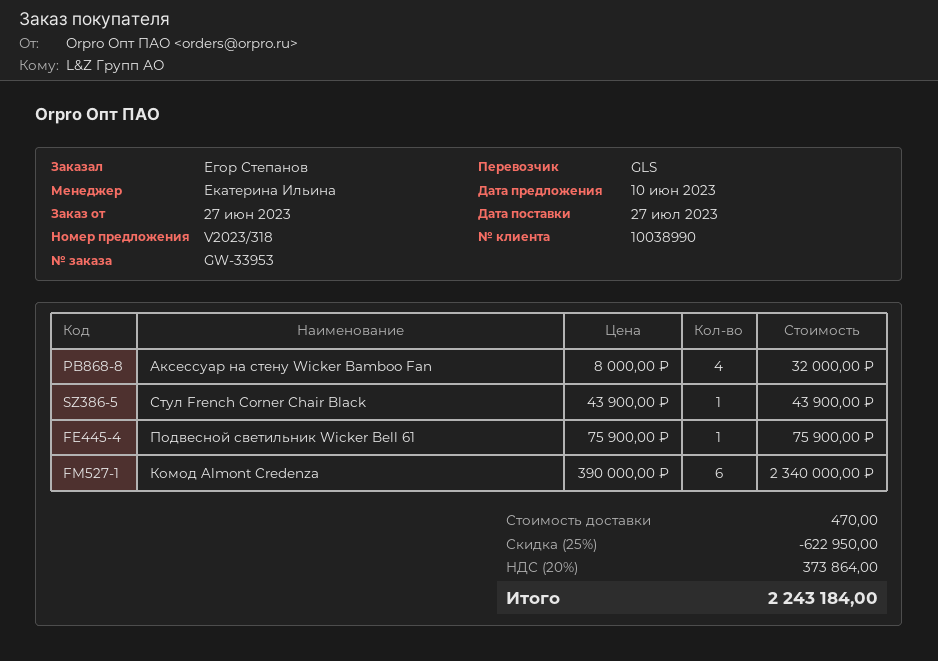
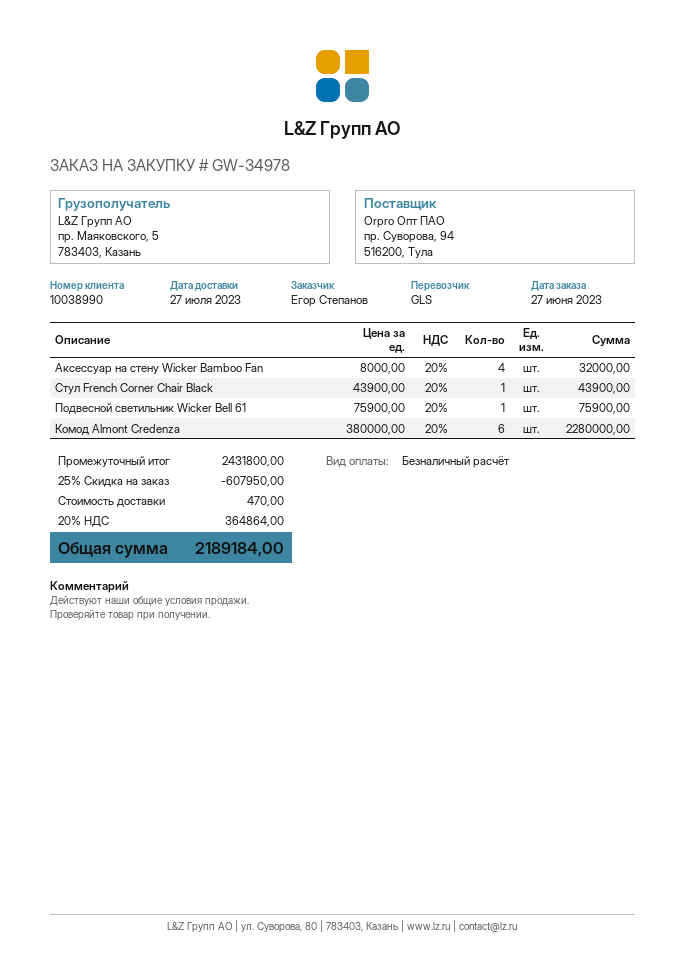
order number: GW-33953 -> GW-34978
Комод Almont Credenza: 6 x 390000.00 = 2340000.00 -> 6 x 380000.00 = 2280000.00
discount: 25% = 622950.00 -> 25% = 607950.00
tax: 20% = 373864.00 -> 20% = 364864.00
total: 2243184.00 -> 2189184.00

